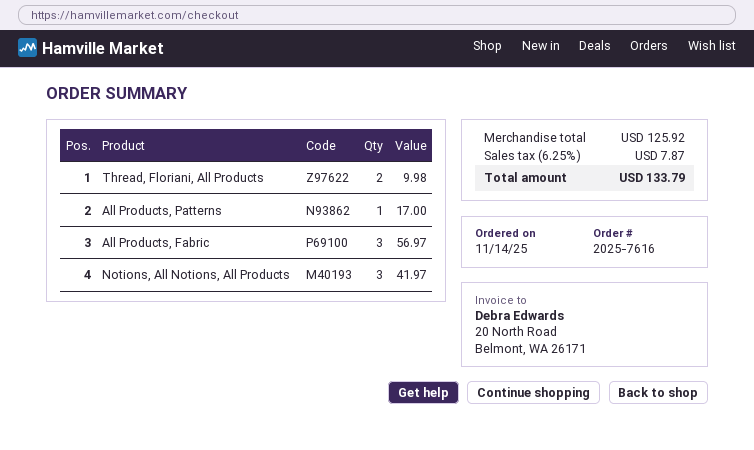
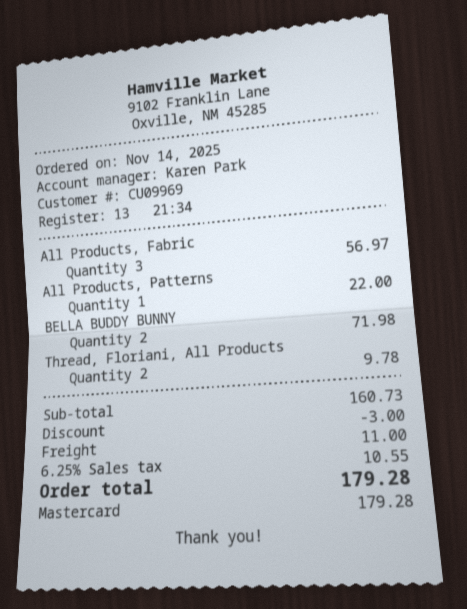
Thread, Floriani, All Products: 2 for 9.98 -> 2 for 9.78
All Products, Patterns: 1 for 17.00 -> 1 for 22.00
Notions, All Notions, All Products: 3 for 41.97 -> none
BELLA BUDDY BUNNY: none -> 2 for 71.98
subtotal: 125.92 -> 160.73
discount: none -> 3.00
shipping: none -> 11.00
tax: 6.25% = 7.87 -> 6.25% = 10.55
total: 133.79 -> 179.28

